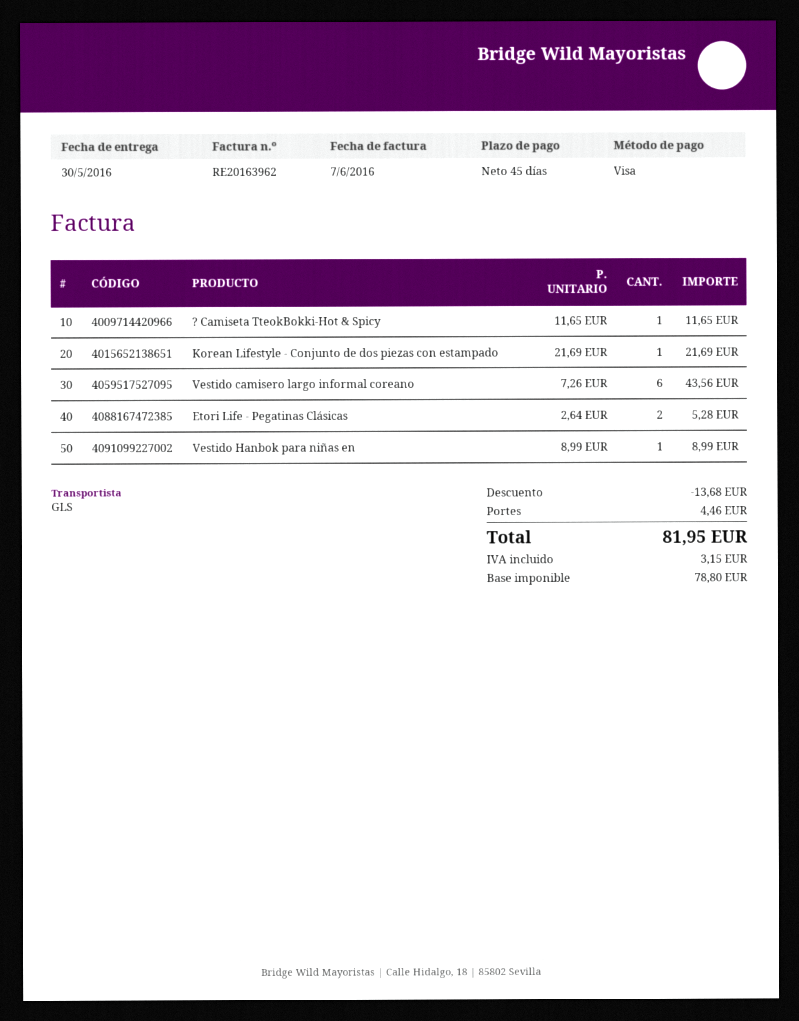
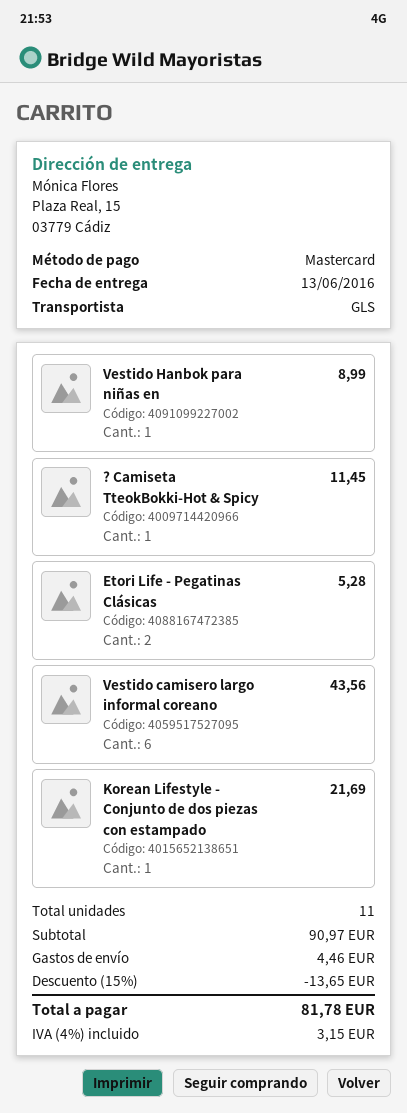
delivery date: 2016-05-30 -> 2016-06-13
payment method: Visa -> Mastercard
? Camiseta TteokBokki-Hot & Spicy: 1 for 11.65 -> 1 for 11.45
discount: 13.68 -> 13.65
total: 81.95 -> 81.78

